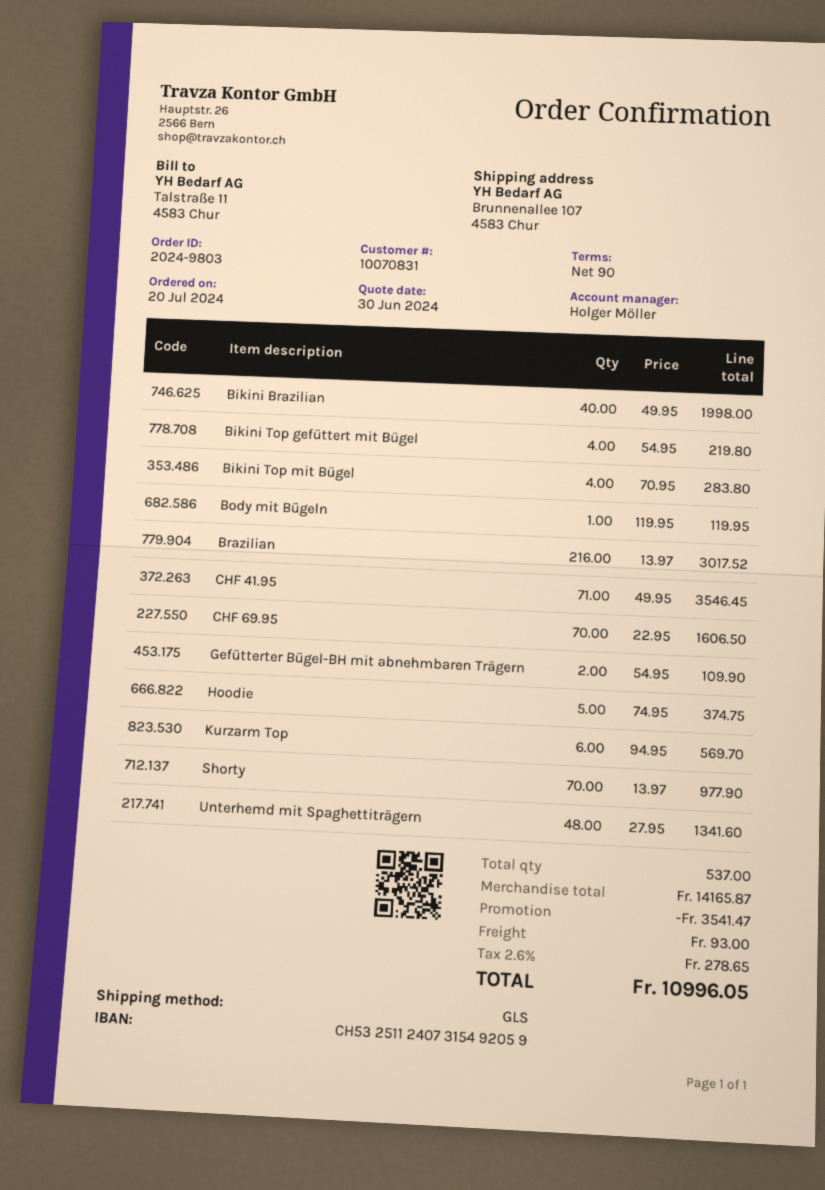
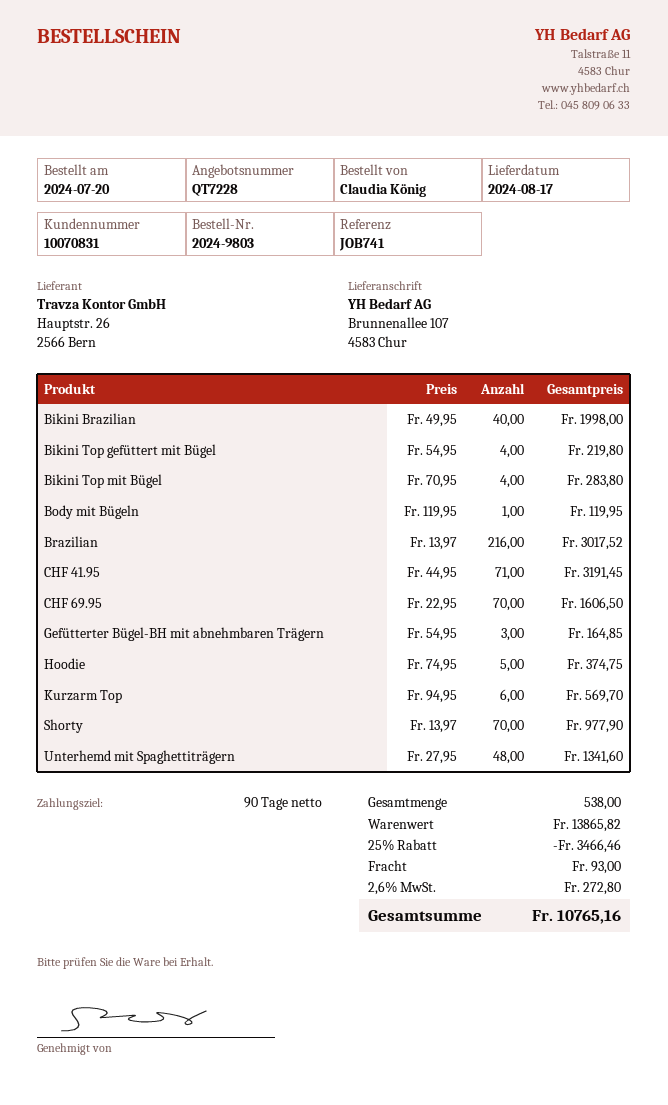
CHF 41.95: 71 x 49.95 = 3546.45 -> 71 x 44.95 = 3191.45
Gefütterter Bügel-BH mit abnehmbaren Trägern: 2 x 54.95 = 109.90 -> 3 x 54.95 = 164.85
total quantity: 537 -> 538
subtotal: 14165.87 -> 13865.82
discount: 3541.47 -> 3466.46
tax: 2.6% = 278.65 -> 2.6% = 272.80
total: 10996.05 -> 10765.16

